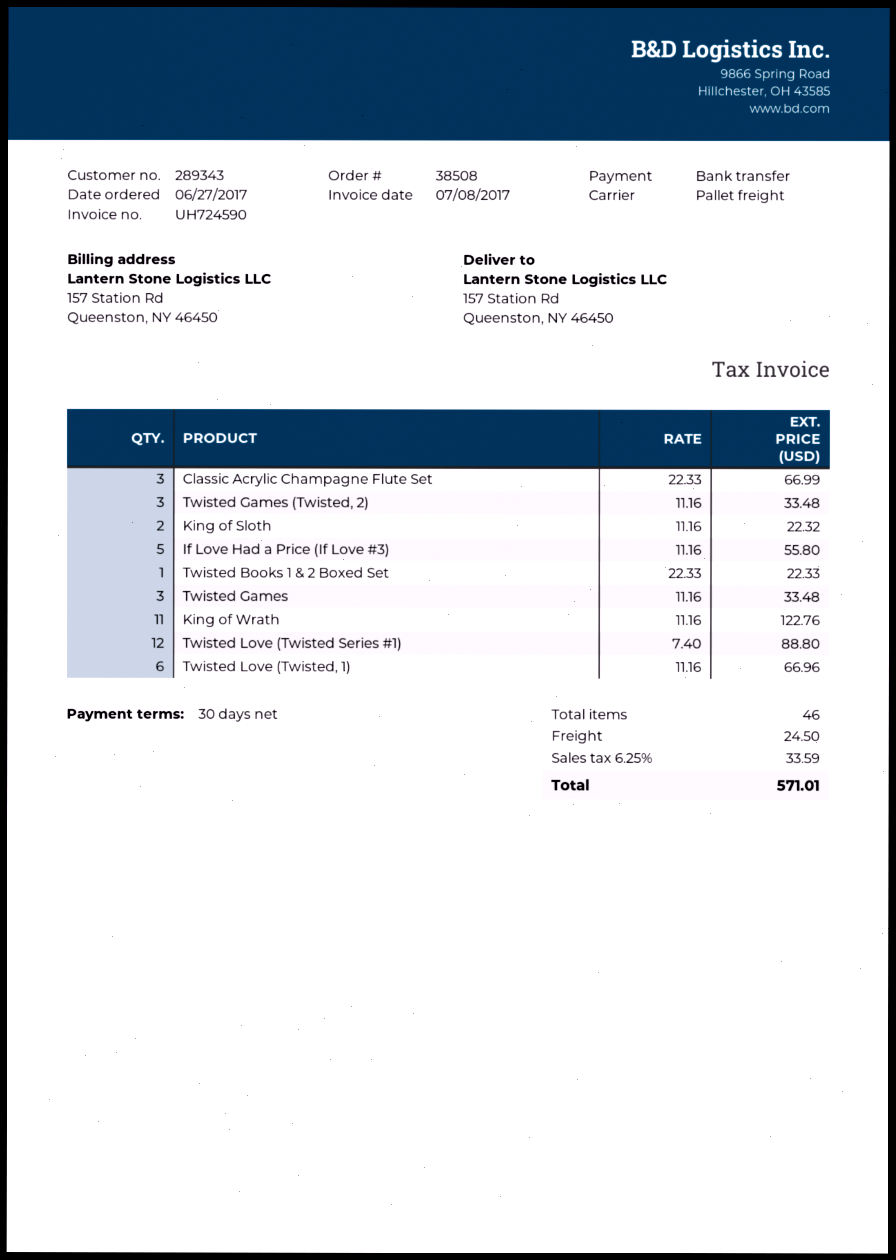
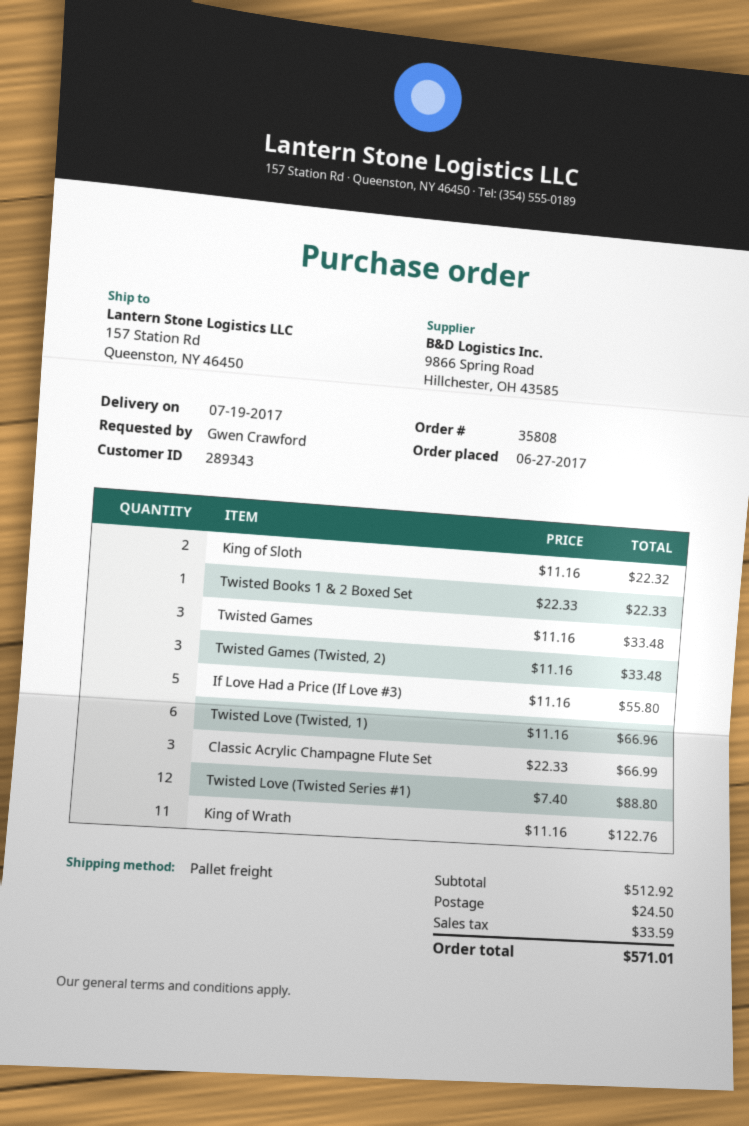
order number: 38508 -> 35808

